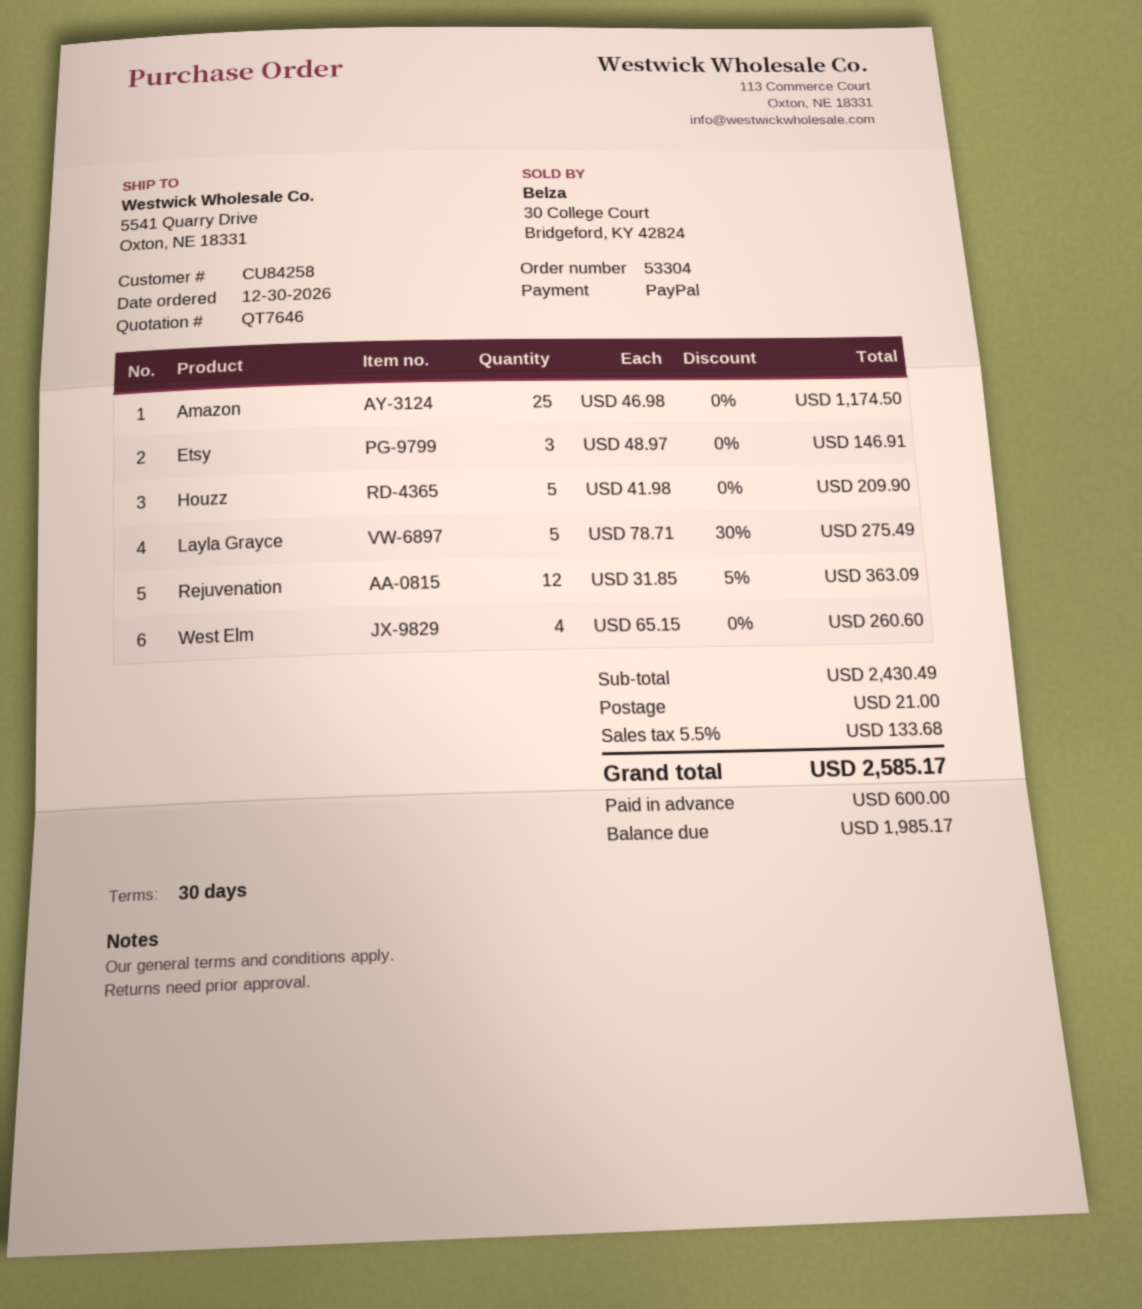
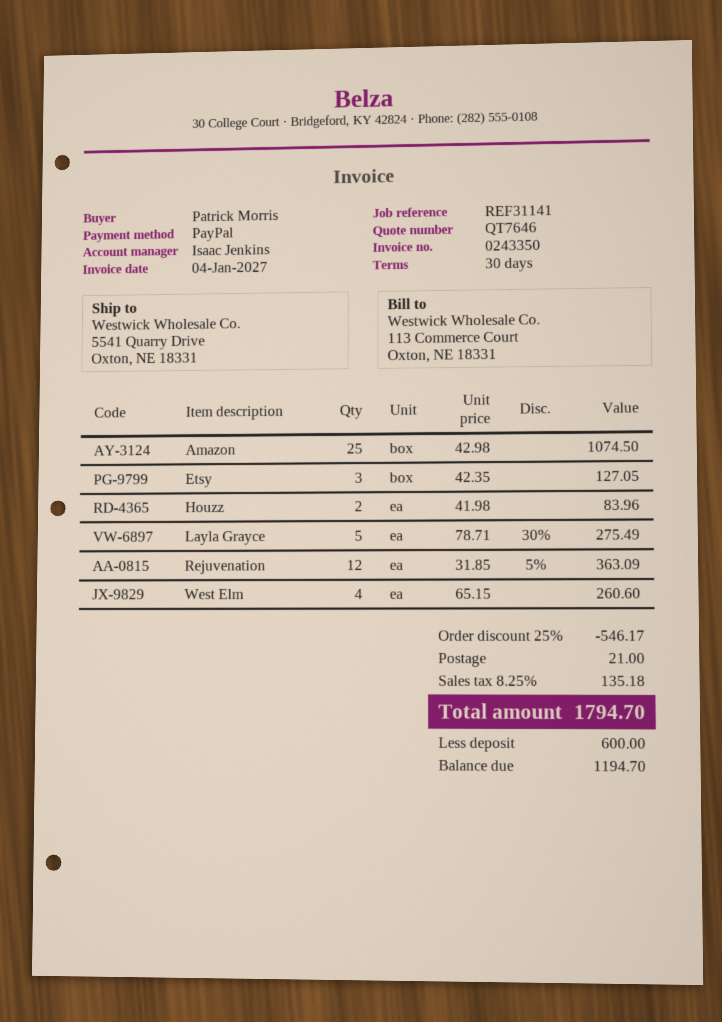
Amazon: 25 x 46.98 = 1174.50 -> 25 x 42.98 = 1074.50
Etsy: 3 x 48.97 = 146.91 -> 3 x 42.35 = 127.05
Houzz: 5 x 41.98 = 209.90 -> 2 x 41.98 = 83.96
discount: none -> 25% = 546.17
tax: 5.5% = 133.68 -> 8.25% = 135.18
total: 2585.17 -> 1794.70
balance: 1985.17 -> 1194.70

